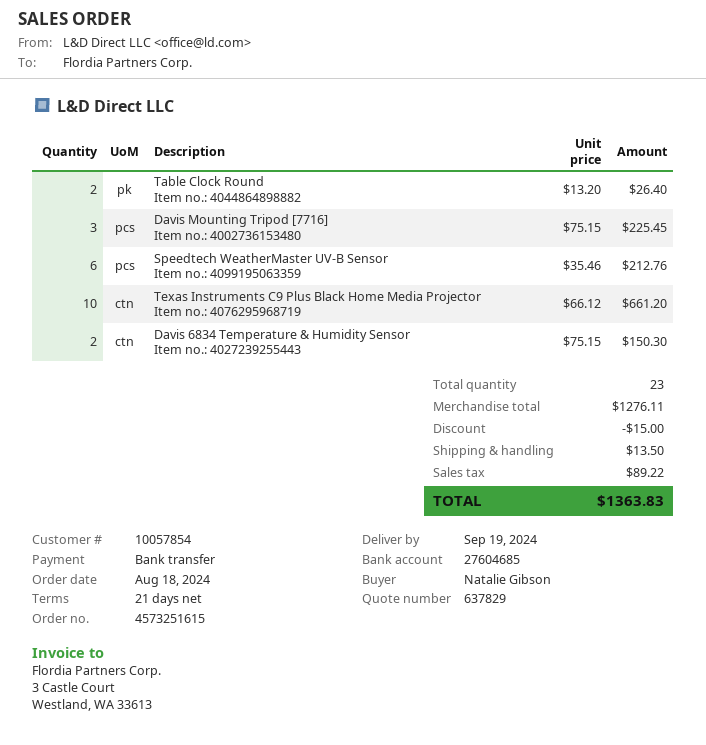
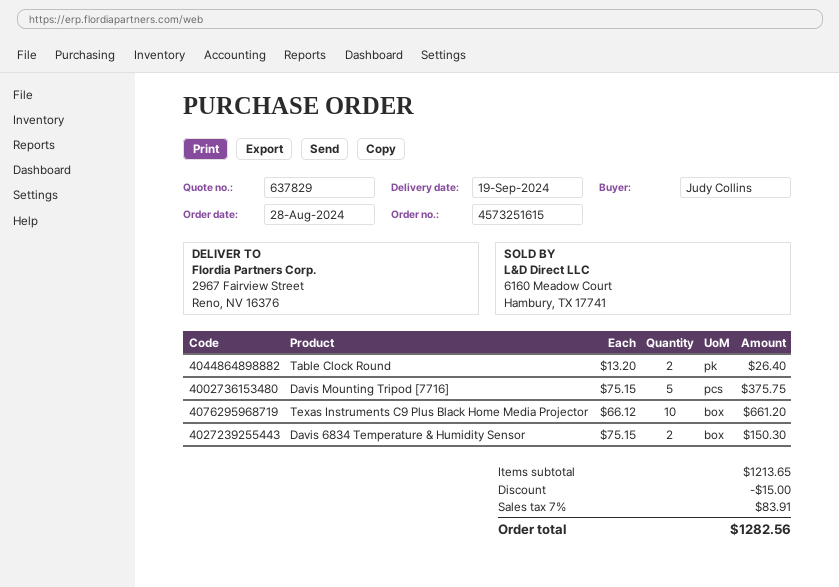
order date: 2024-08-18 -> 2024-08-28
ordered by: Natalie Gibson -> Judy Collins
Davis Mounting Tripod [7716]: 3 x 75.15 = 225.45 -> 5 x 75.15 = 375.75
Speedtech WeatherMaster UV-B Sensor: 6 x 35.46 = 212.76 -> none
subtotal: 1276.11 -> 1213.65
shipping: 13.50 -> none
tax: 89.22 -> 83.91
total: 1363.83 -> 1282.56

